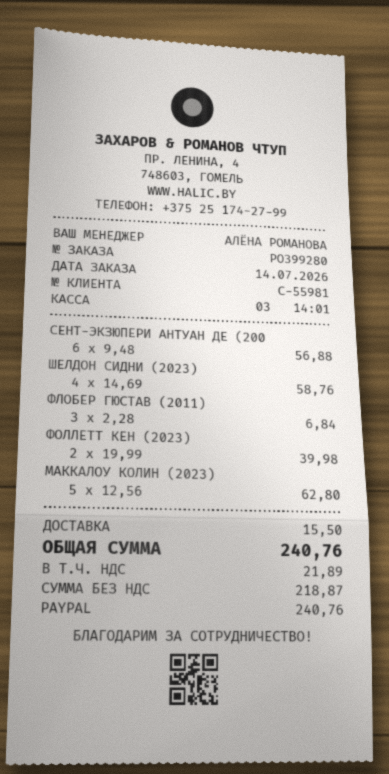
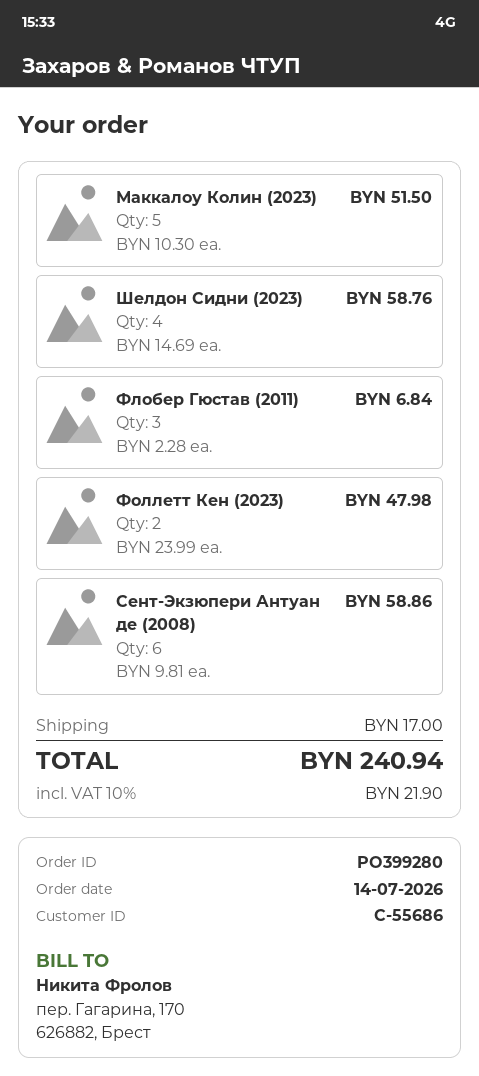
customer number: C-55981 -> C-55686
СЕНТ-ЭКЗЮПЕРИ АНТУАН ДЕ (200: 6 x 9.48 = 56.88 -> 6 x 9.81 = 58.86
ФОЛЛЕТТ КЕН (2023): 2 x 19.99 = 39.98 -> 2 x 23.99 = 47.98
МАККАЛОУ КОЛИН (2023): 5 x 12.56 = 62.80 -> 5 x 10.30 = 51.50
shipping: 15.50 -> 17.00
tax: 21.89 -> 21.90
total: 240.76 -> 240.94

